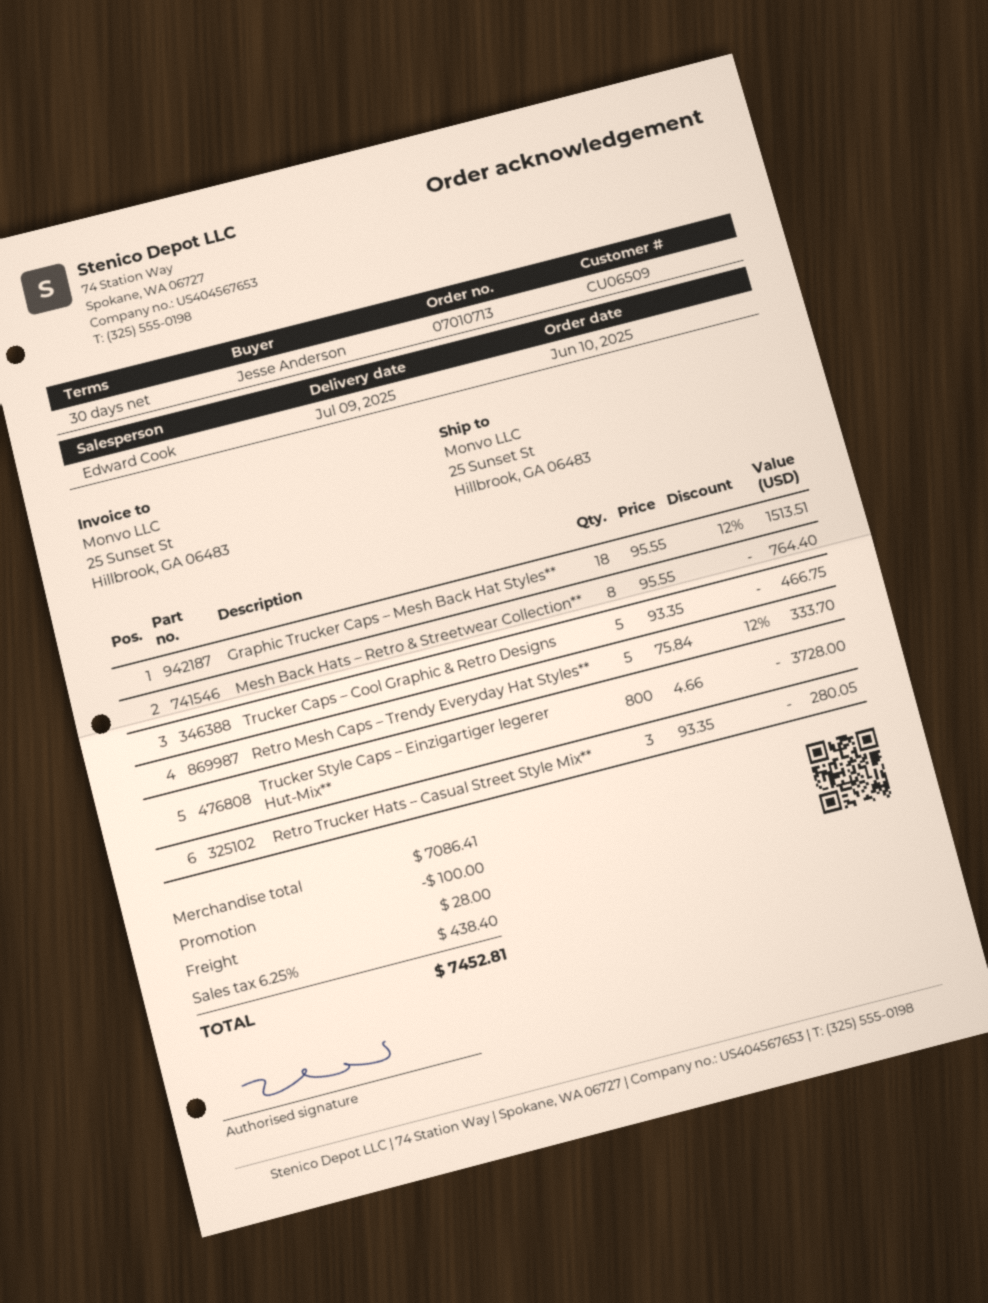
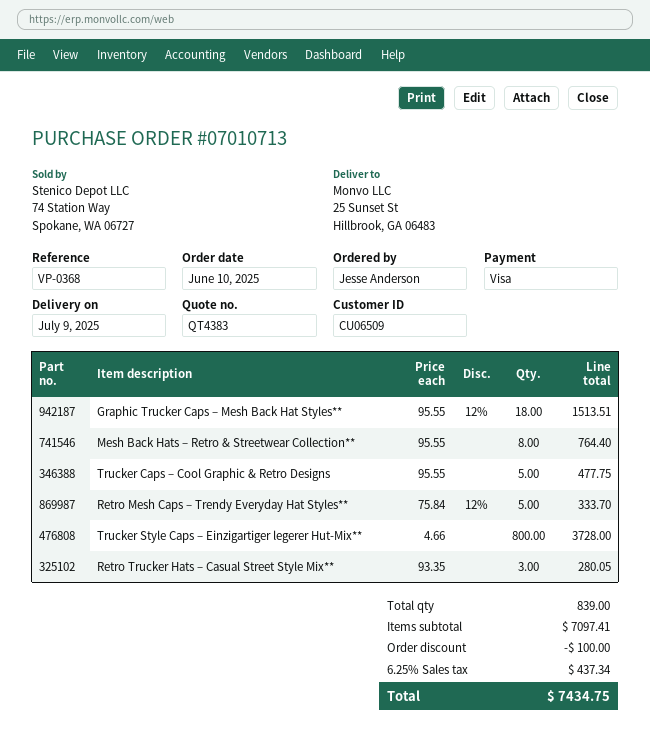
Trucker Caps – Cool Graphic & Retro Designs: 5 x 93.35 = 466.75 -> 5 x 95.55 = 477.75
subtotal: 7086.41 -> 7097.41
shipping: 28.00 -> none
tax: 6.25% = 438.40 -> 6.25% = 437.34
total: 7452.81 -> 7434.75

